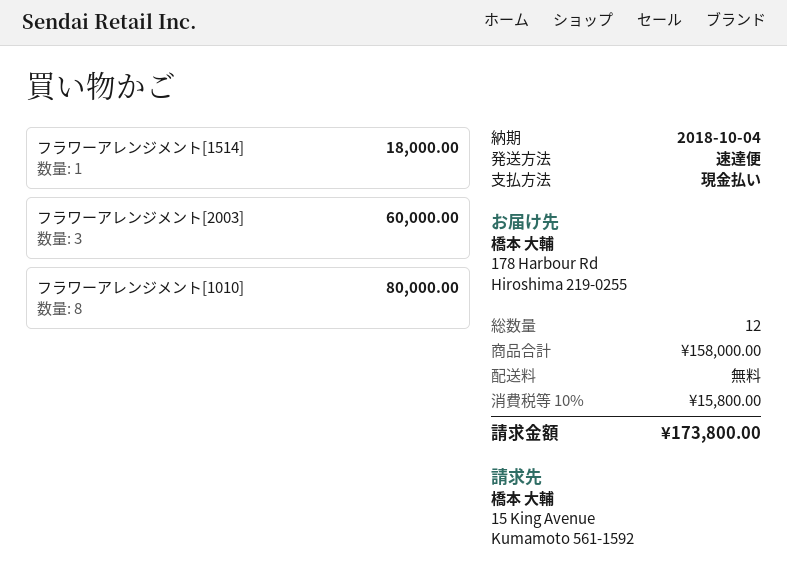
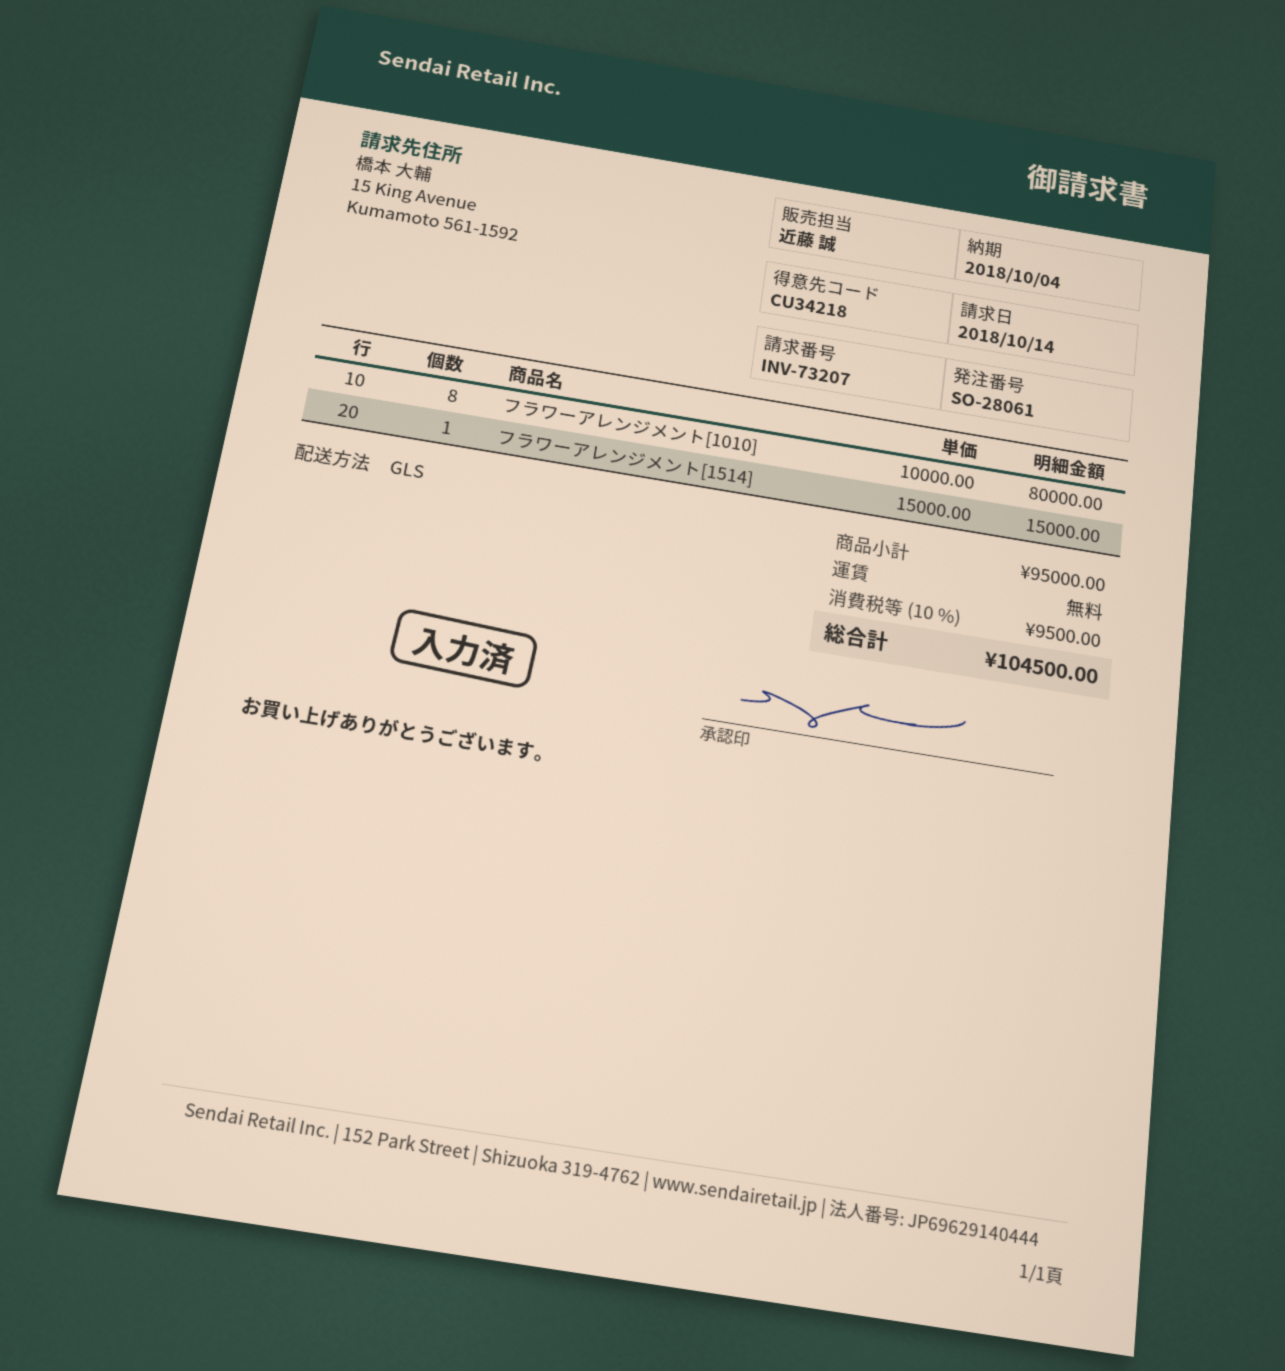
shipping method: express -> GLS
フラワーアレンジメント[1514]: 1 for 18000.00 -> 1 for 15000.00
フラワーアレンジメント[2003]: 3 for 60000.00 -> none
subtotal: 158000.00 -> 95000.00
tax: 10% = 15800.00 -> 10% = 9500.00
total: 173800.00 -> 104500.00

